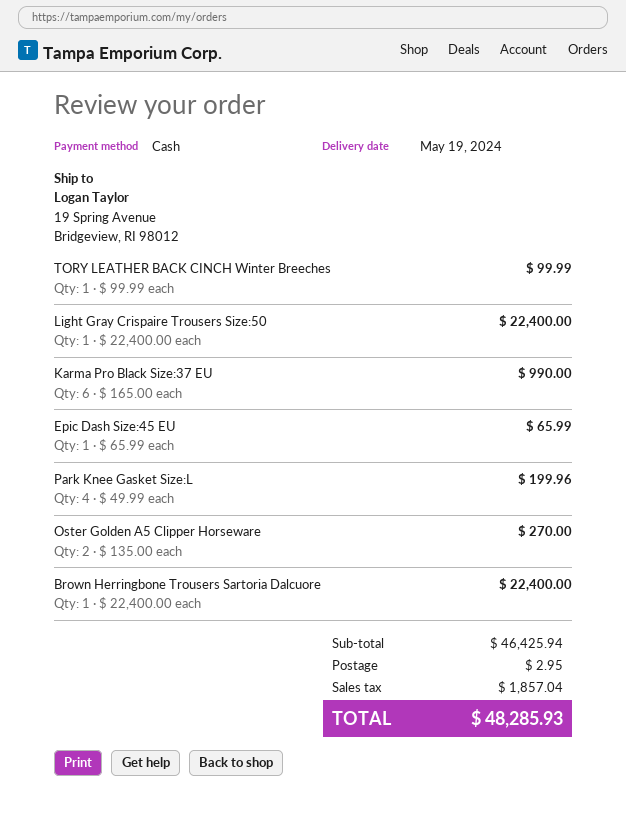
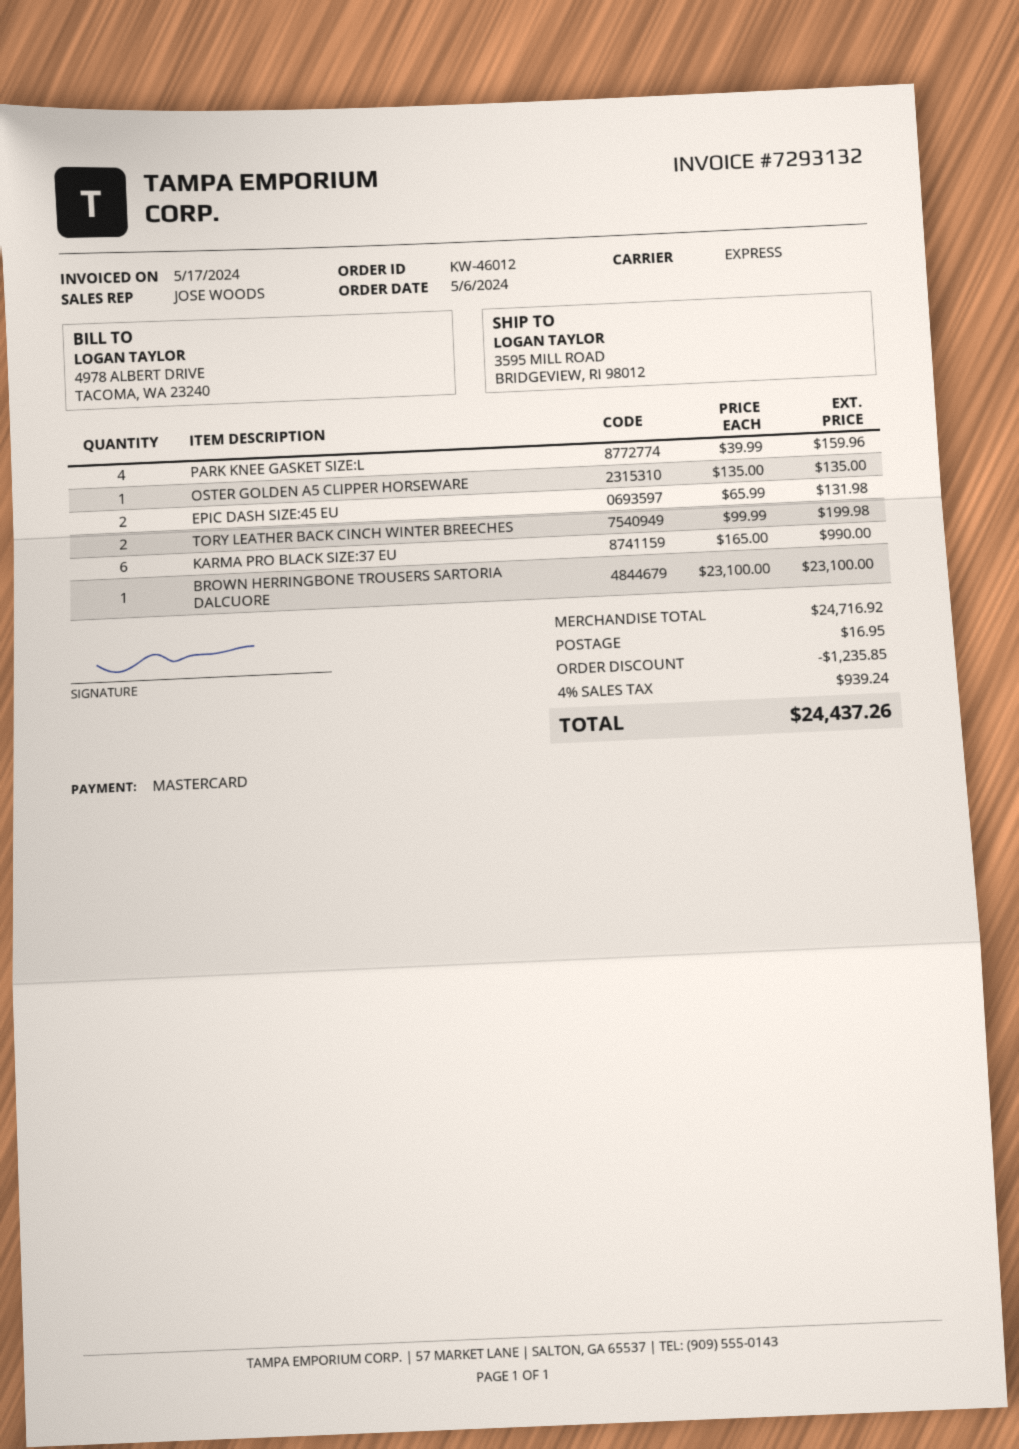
payment method: cash -> Mastercard
ship to: 19 Spring Avenue, Bridgeview, RI 98012 -> 3595 MILL ROAD, BRIDGEVIEW, RI 98012
TORY LEATHER BACK CINCH Winter Breeches: 1 x 99.99 = 99.99 -> 2 x 99.99 = 199.98
Light Gray Crispaire Trousers Size:50: 1 x 22400.00 = 22400.00 -> none
Epic Dash Size:45 EU: 1 x 65.99 = 65.99 -> 2 x 65.99 = 131.98
Park Knee Gasket Size:L: 4 x 49.99 = 199.96 -> 4 x 39.99 = 159.96
Oster Golden A5 Clipper Horseware: 2 x 135.00 = 270.00 -> 1 x 135.00 = 135.00
Brown Herringbone Trousers Sartoria Dalcuore: 1 x 22400.00 = 22400.00 -> 1 x 23100.00 = 23100.00
subtotal: 46425.94 -> 24716.92
discount: none -> 1235.85
shipping: 2.95 -> 16.95
tax: 1857.04 -> 939.24
total: 48285.93 -> 24437.26

